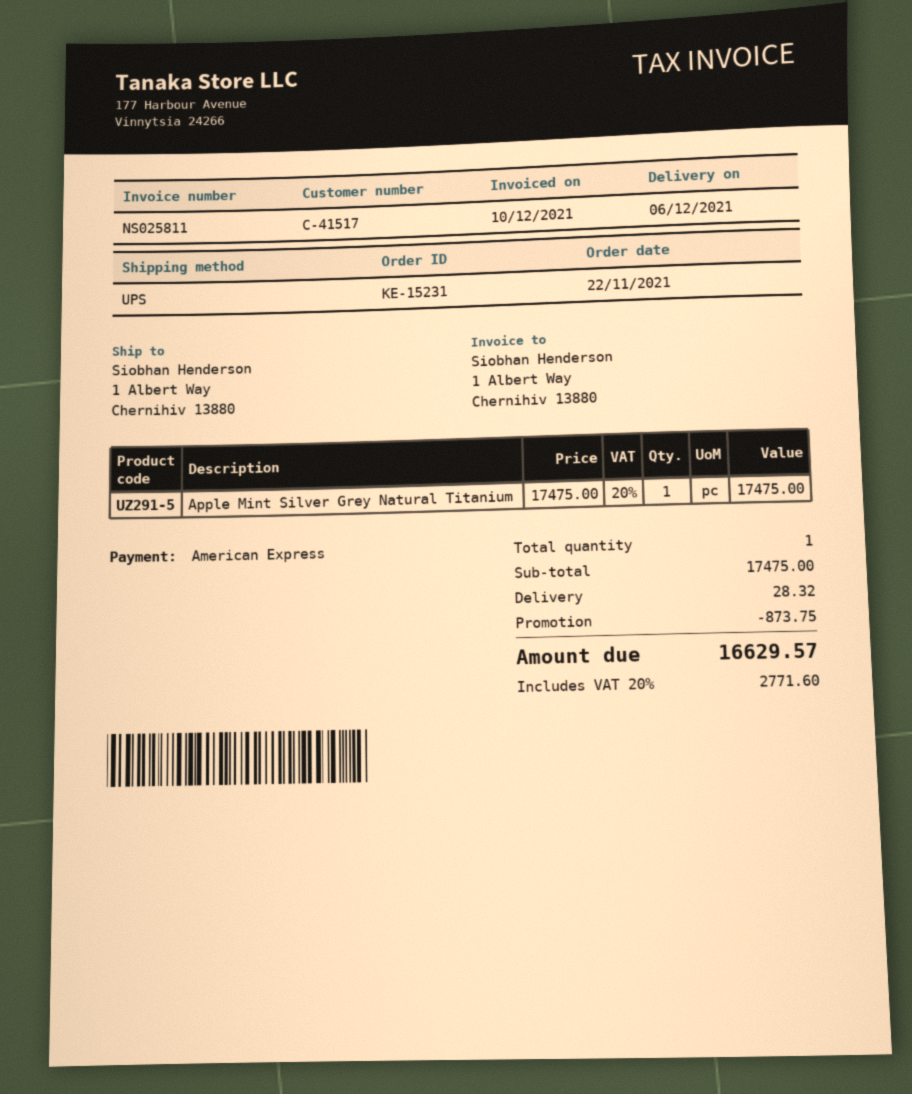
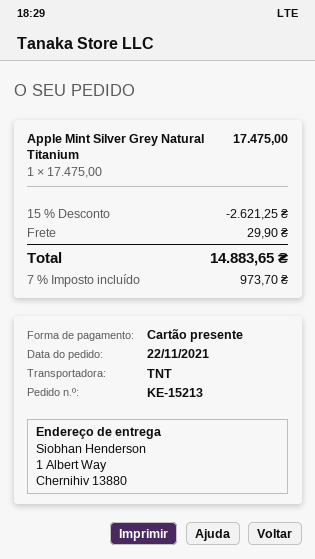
order number: KE-15231 -> KE-15213
payment method: American Express -> gift card
shipping method: UPS -> TNT
discount: 873.75 -> 2621.25
shipping: 28.32 -> 29.90
tax: 20% = 2771.60 -> 7% = 973.70
total: 16629.57 -> 14883.65

